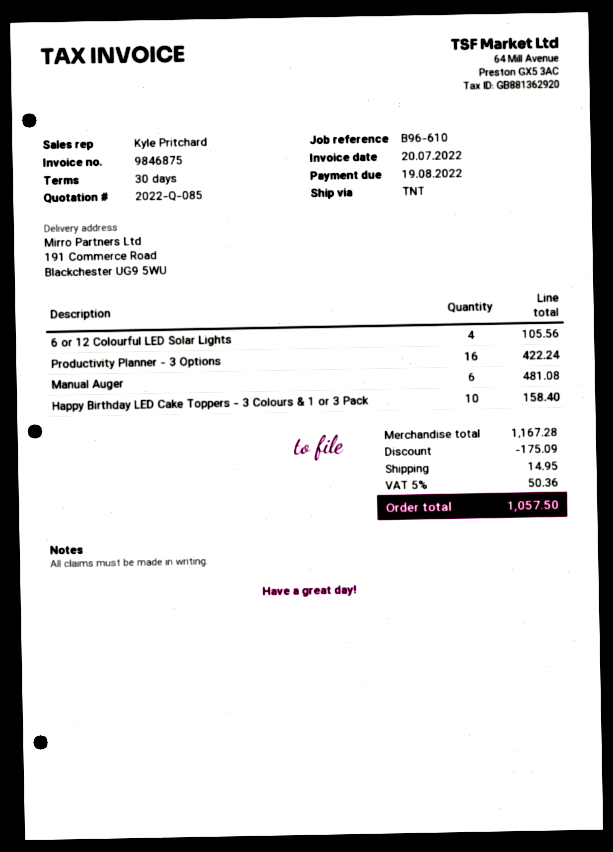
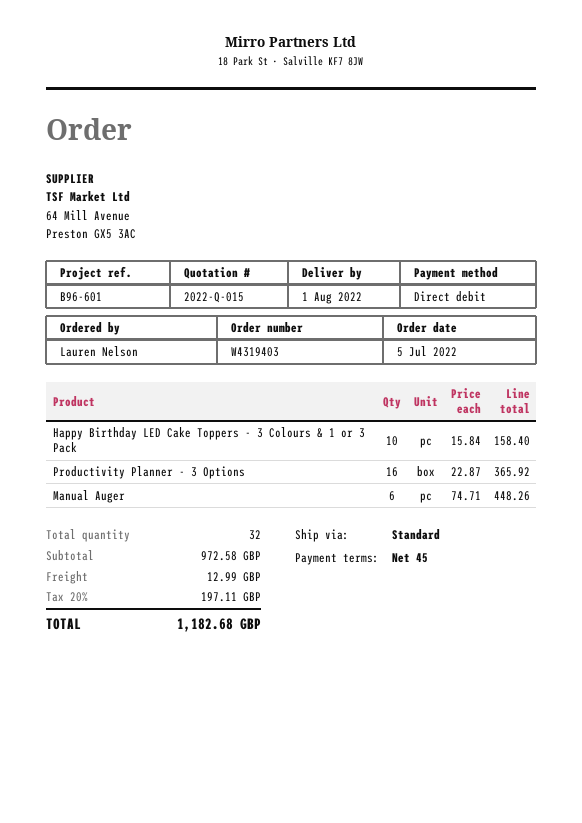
quote number: 2022-Q-085 -> 2022-Q-015
payment terms: 30 days -> 45 days
reference: B96-610 -> B96-601
shipping method: TNT -> standard
6 or 12 Colourful LED Solar Lights: 4 for 105.56 -> none
Productivity Planner - 3 Options: 16 for 422.24 -> 16 for 365.92
Manual Auger: 6 for 481.08 -> 6 for 448.26
subtotal: 1167.28 -> 972.58
discount: 175.09 -> none
shipping: 14.95 -> 12.99
tax: 5% = 50.36 -> 20% = 197.11
total: 1057.50 -> 1182.68

